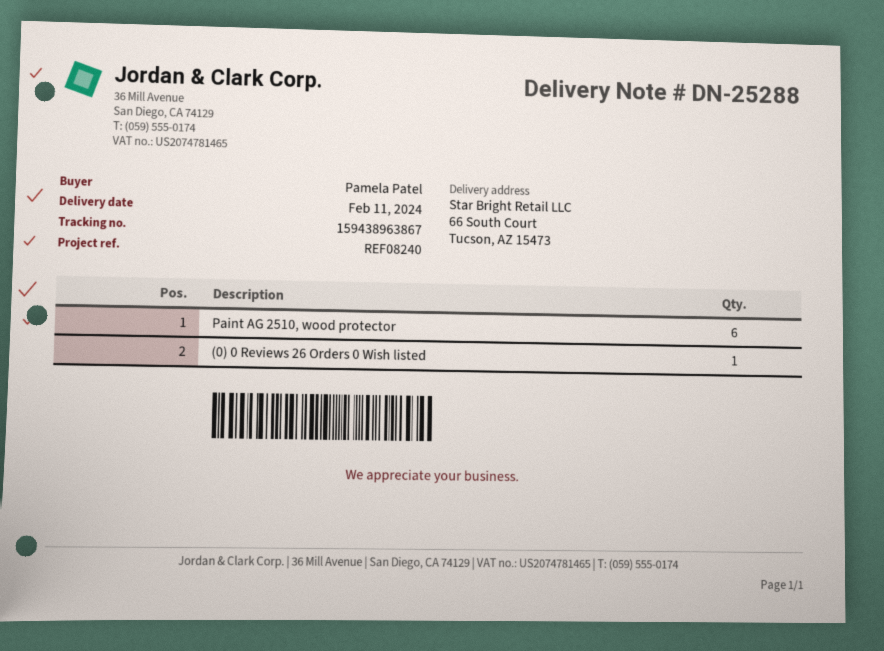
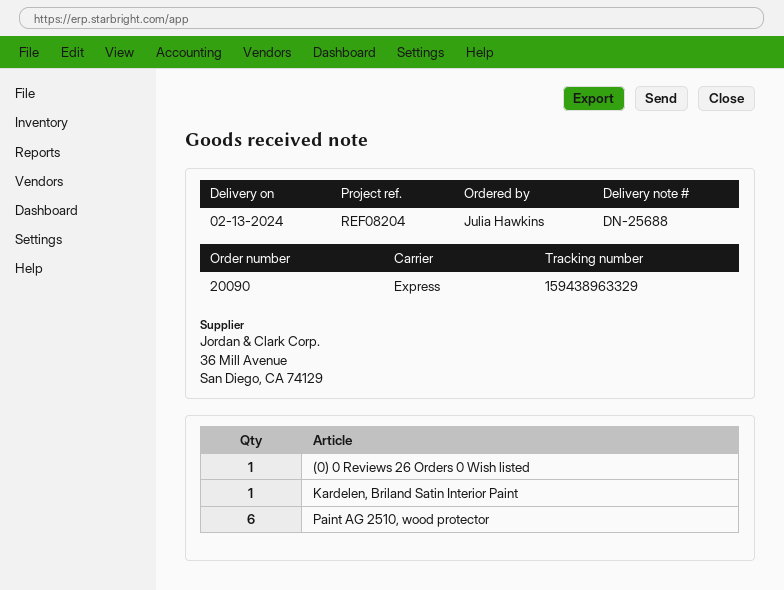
delivery note number: DN-25288 -> DN-25688
delivery date: 2024-02-11 -> 2024-02-13
reference: REF08240 -> REF08204
ordered by: Pamela Patel -> Julia Hawkins
tracking number: 159438963867 -> 159438963329
Kardelen, Briland Satin Interior Paint: none -> 1

